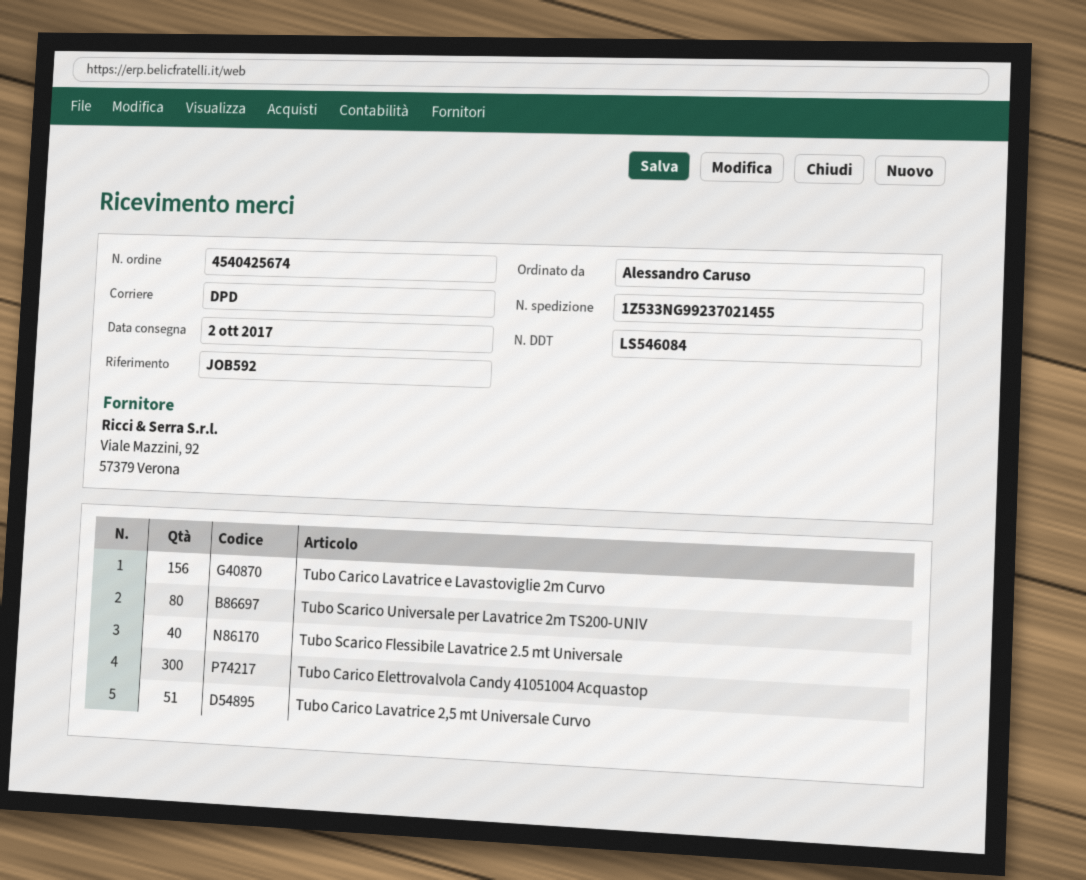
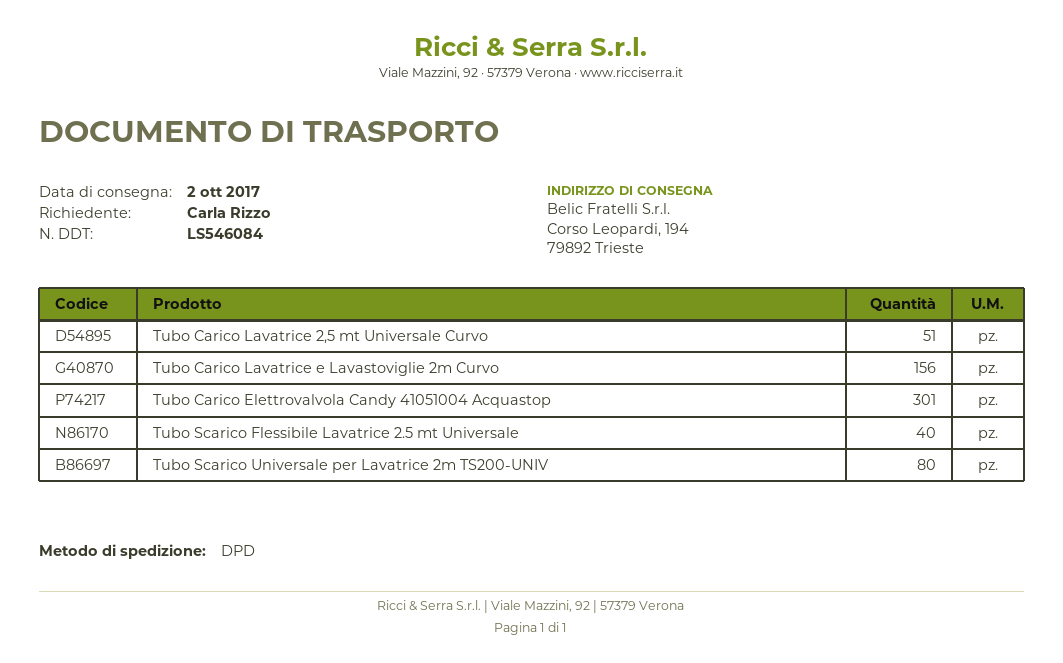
ordered by: Alessandro Caruso -> Carla Rizzo
Tubo Carico Elettrovalvola Candy 41051004 Acquastop: 300 -> 301

